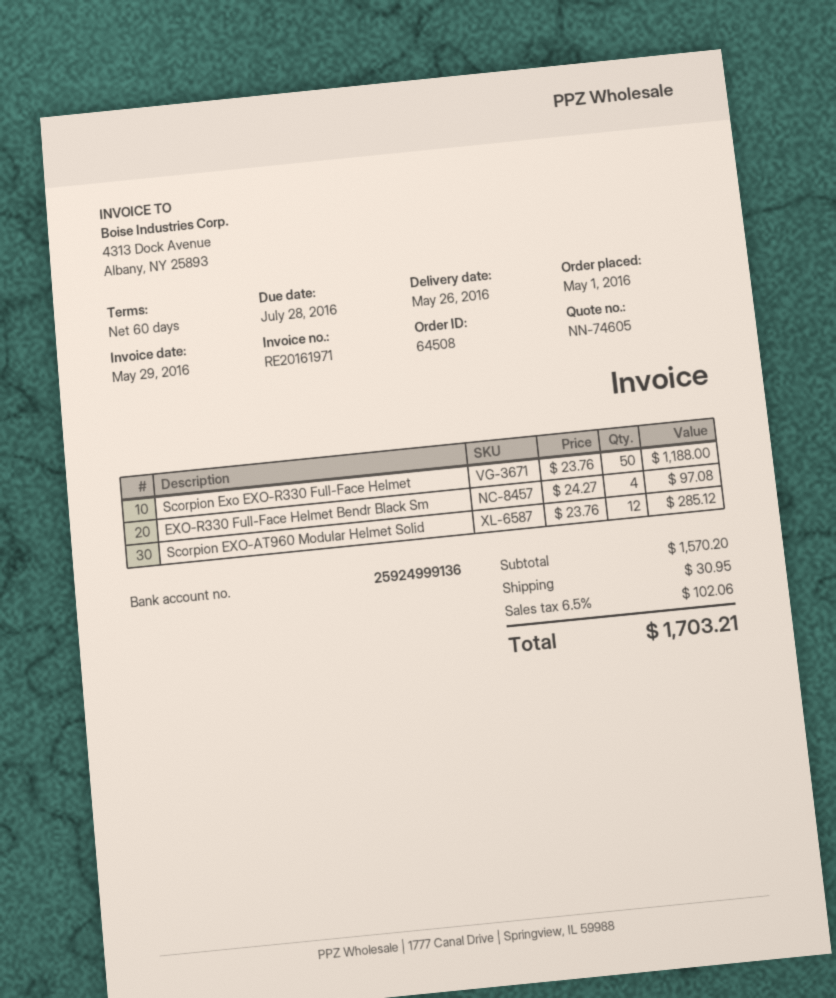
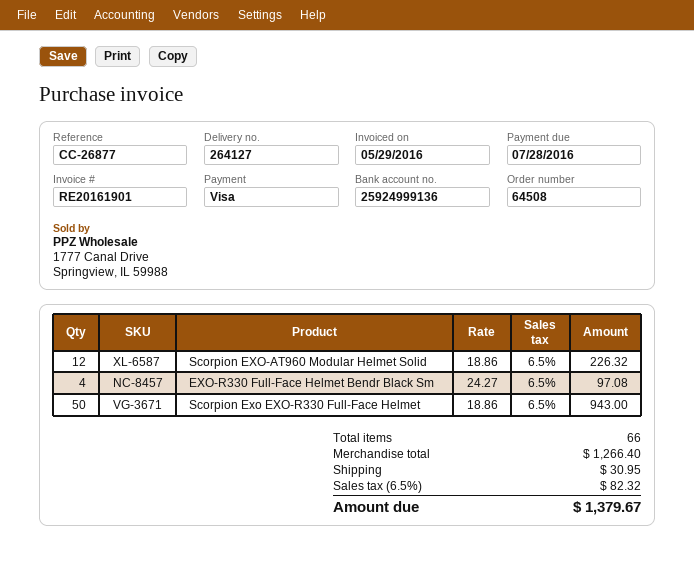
invoice number: RE20161971 -> RE20161901
Scorpion Exo EXO-R330 Full-Face Helmet: 50 x 23.76 = 1188.00 -> 50 x 18.86 = 943.00
Scorpion EXO-AT960 Modular Helmet Solid: 12 x 23.76 = 285.12 -> 12 x 18.86 = 226.32
subtotal: 1570.20 -> 1266.40
tax: 6.5% = 102.06 -> 6.5% = 82.32
total: 1703.21 -> 1379.67

